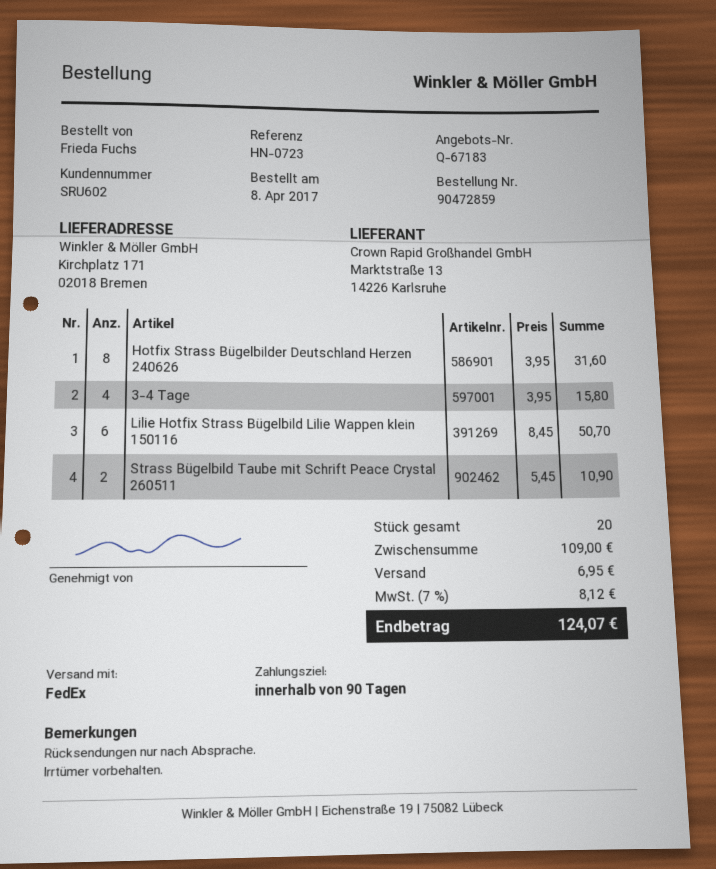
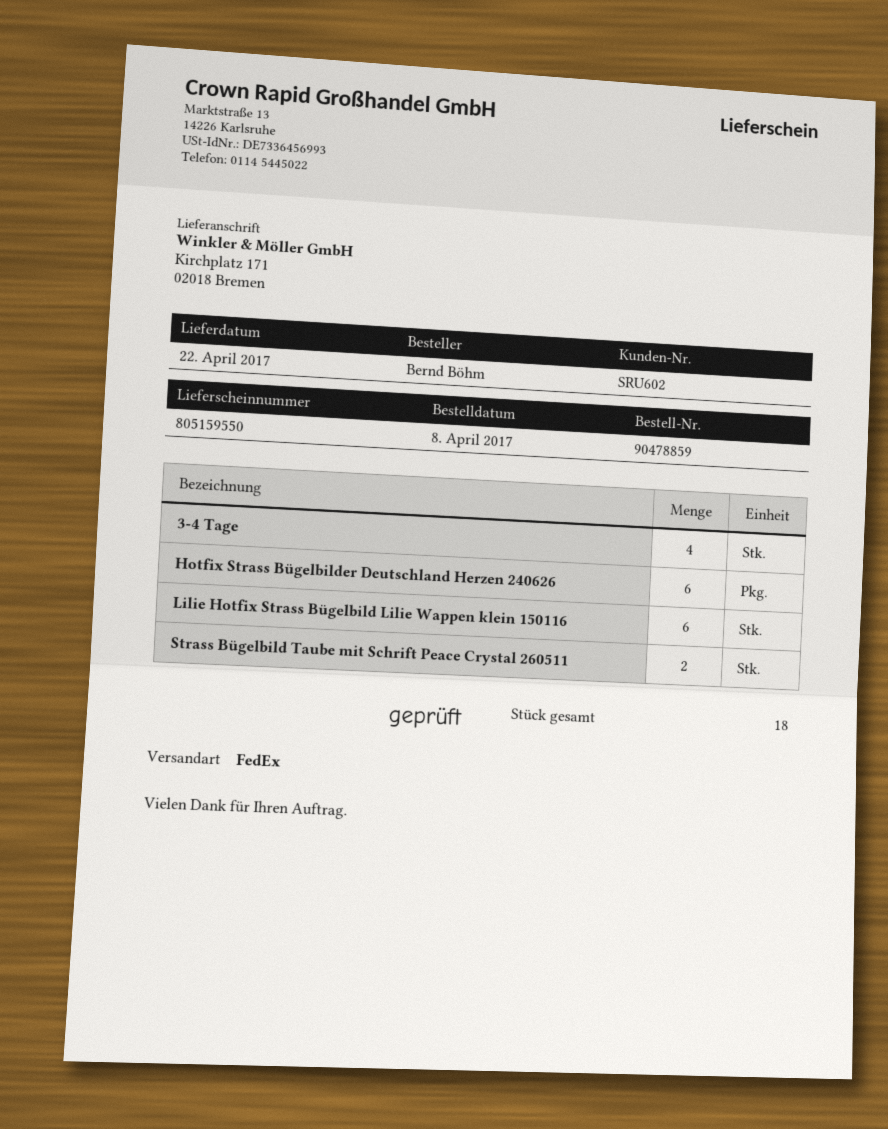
order number: 90472859 -> 90478859
ordered by: Frieda Fuchs -> Bernd Böhm
Hotfix Strass Bügelbilder Deutschland Herzen 240626: 8 -> 6
total quantity: 20 -> 18

